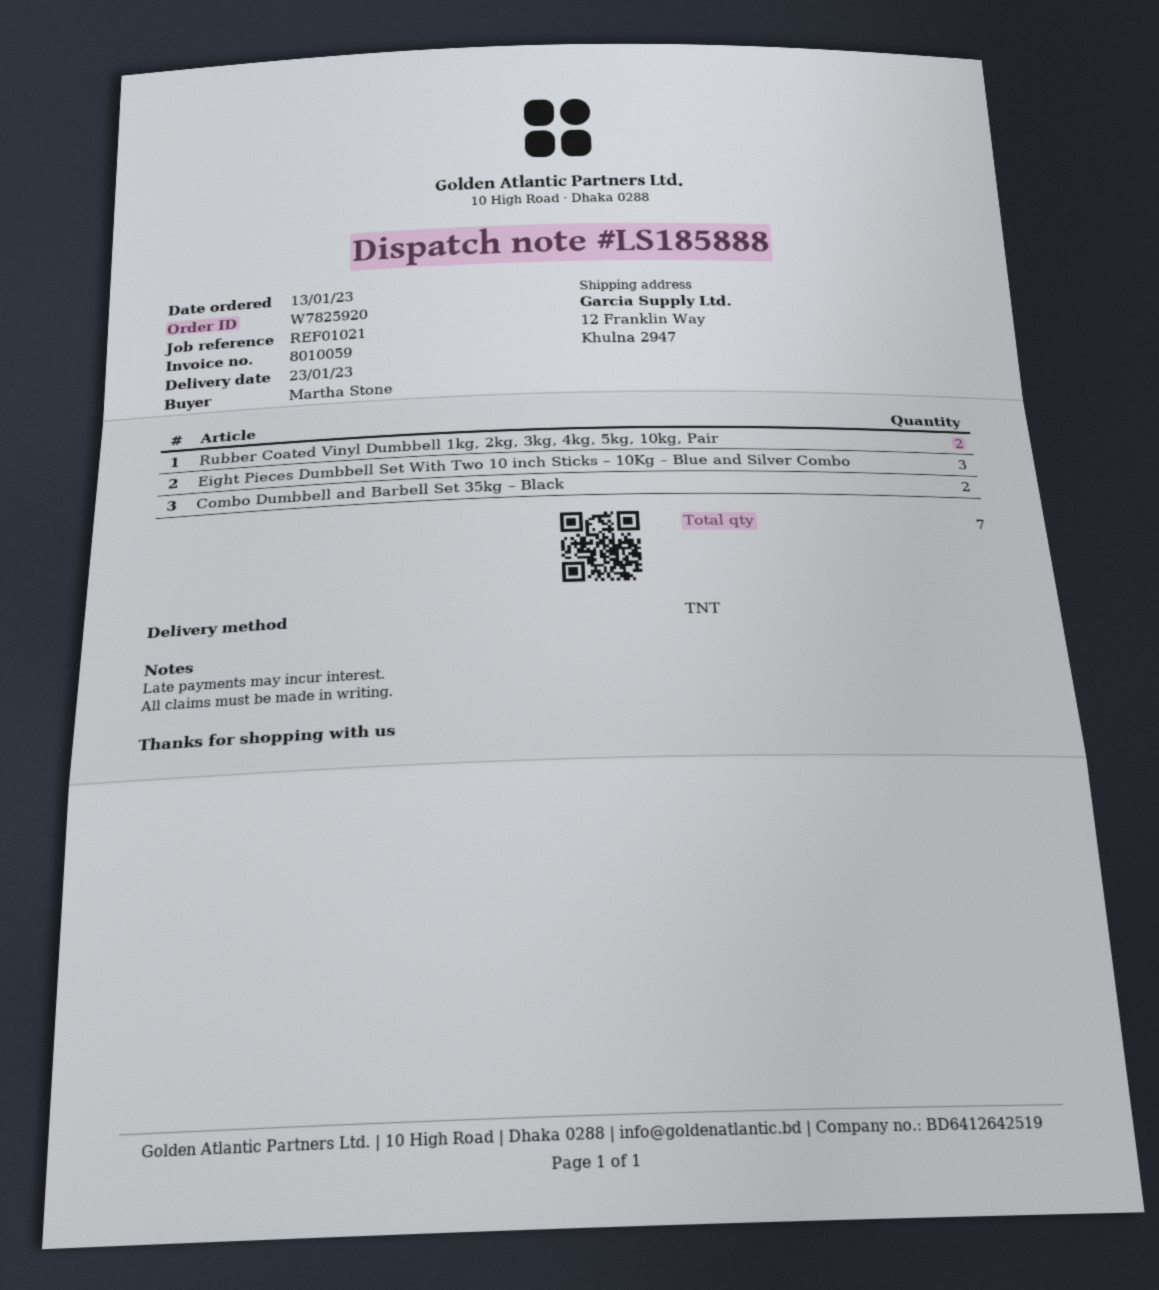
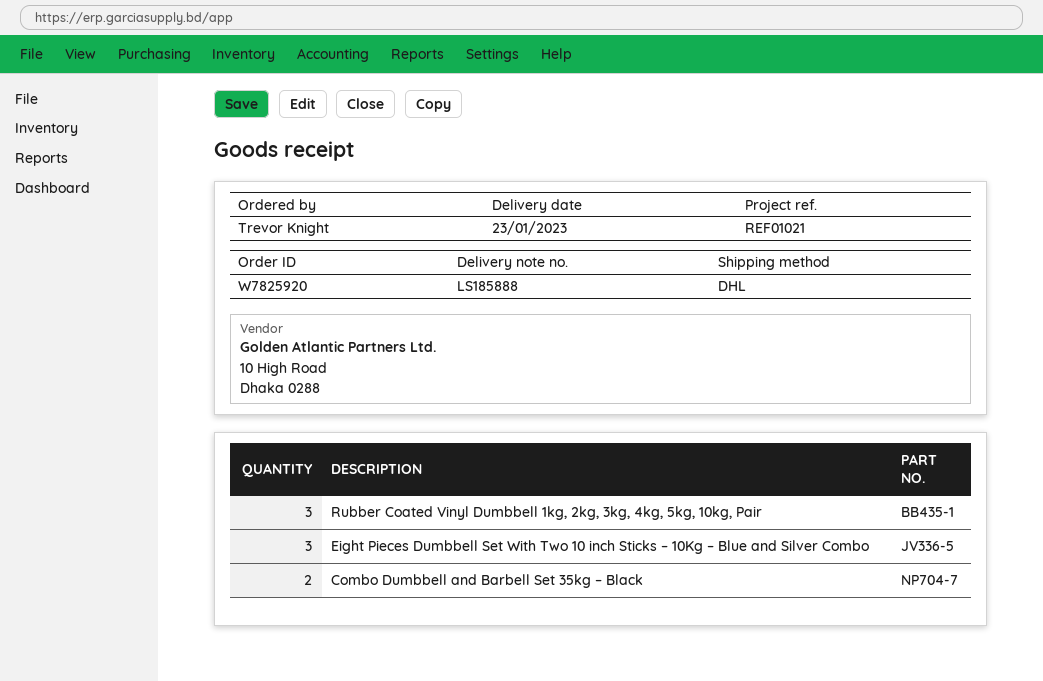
ordered by: Martha Stone -> Trevor Knight
shipping method: TNT -> DHL
Rubber Coated Vinyl Dumbbell 1kg, 2kg, 3kg, 4kg, 5kg, 10kg, Pair: 2 -> 3

